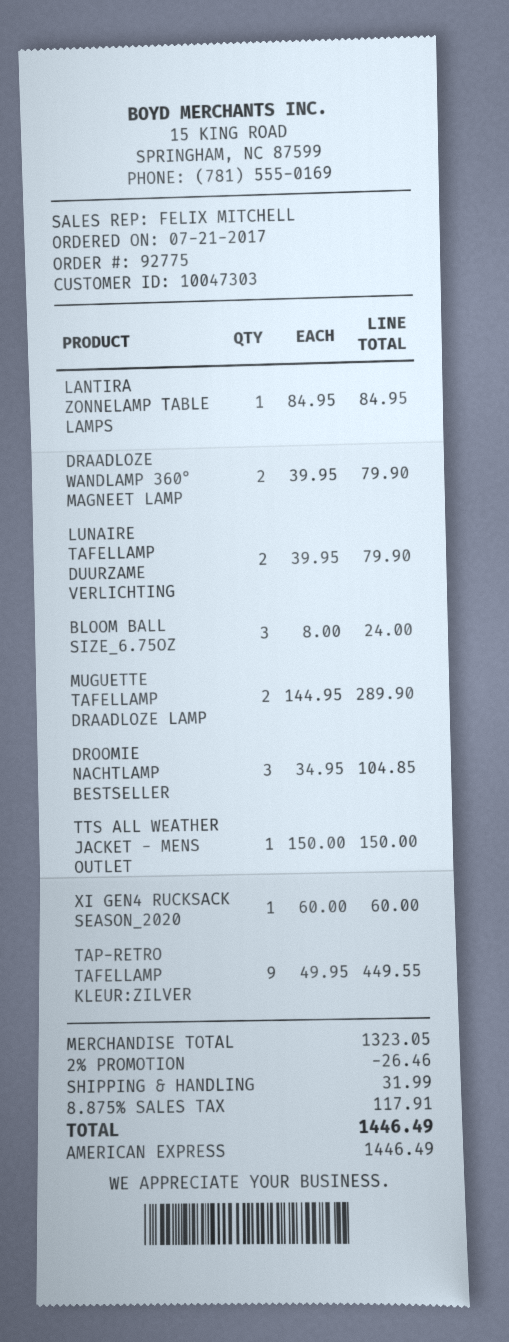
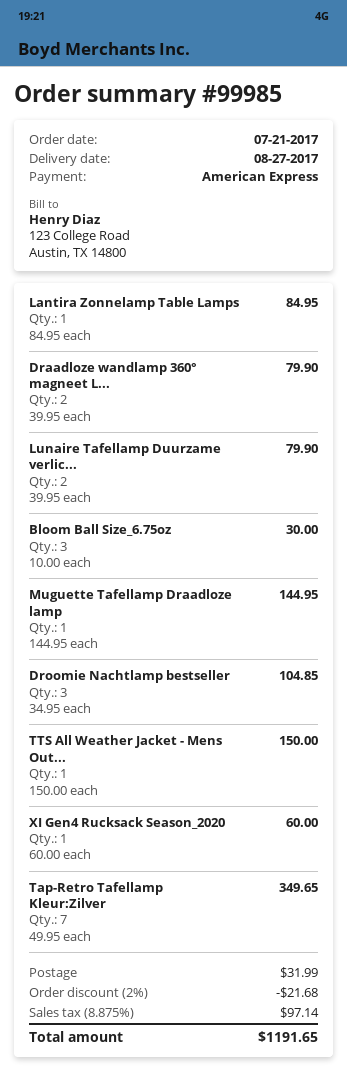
order number: 92775 -> 99985
BLOOM BALL SIZE_6.75OZ: 3 x 8.00 = 24.00 -> 3 x 10.00 = 30.00
MUGUETTE TAFELLAMP DRAADLOZE LAMP: 2 x 144.95 = 289.90 -> 1 x 144.95 = 144.95
TAP-RETRO TAFELLAMP KLEUR:ZILVER: 9 x 49.95 = 449.55 -> 7 x 49.95 = 349.65
discount: 2% = 26.46 -> 2% = 21.68
tax: 8.875% = 117.91 -> 8.875% = 97.14
total: 1446.49 -> 1191.65

